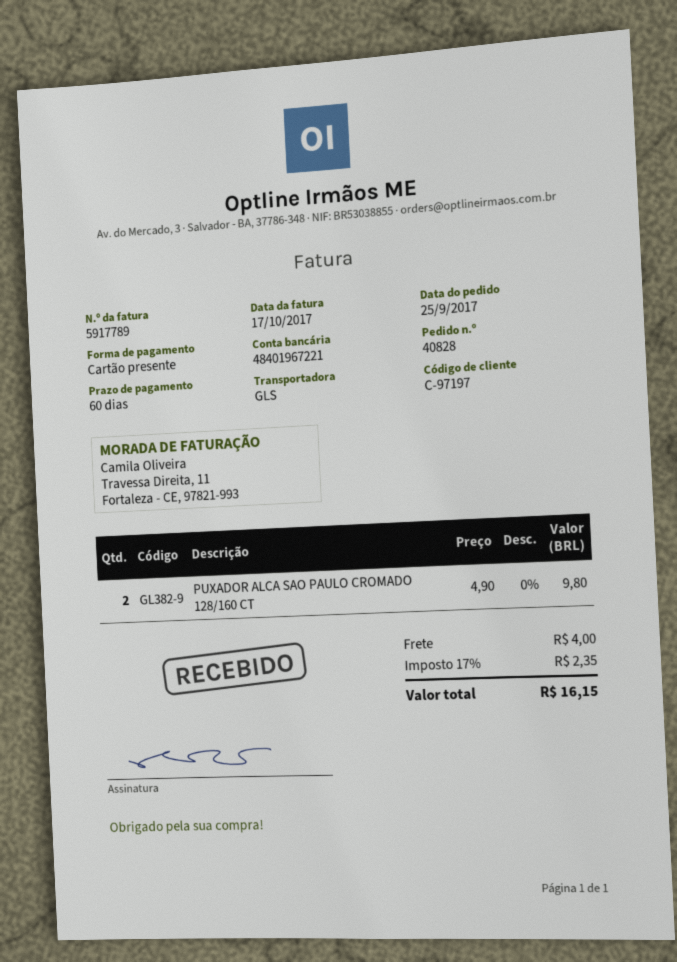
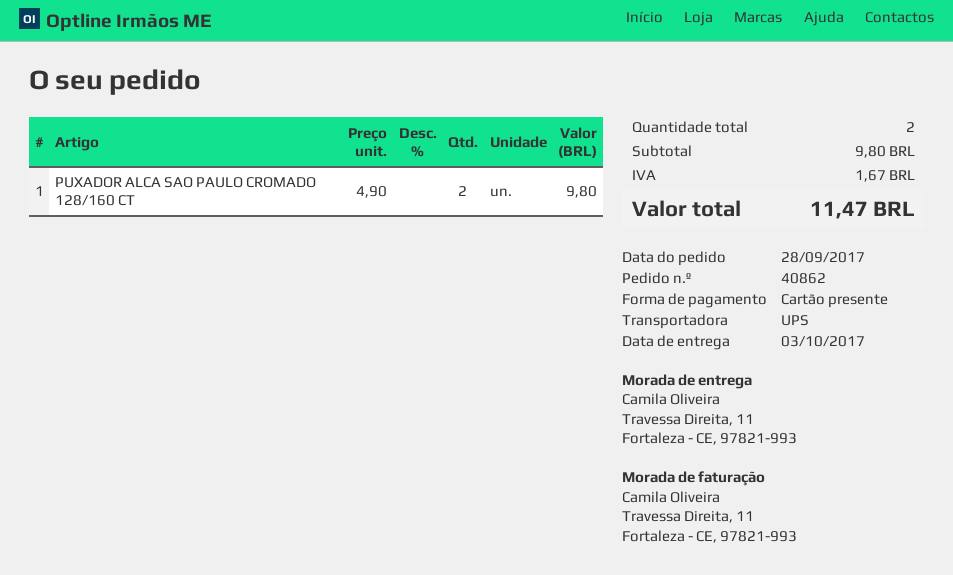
order number: 40828 -> 40862
order date: 2017-09-25 -> 2017-09-28
shipping method: GLS -> UPS
shipping: 4.00 -> none
tax: 2.35 -> 1.67
total: 16.15 -> 11.47

